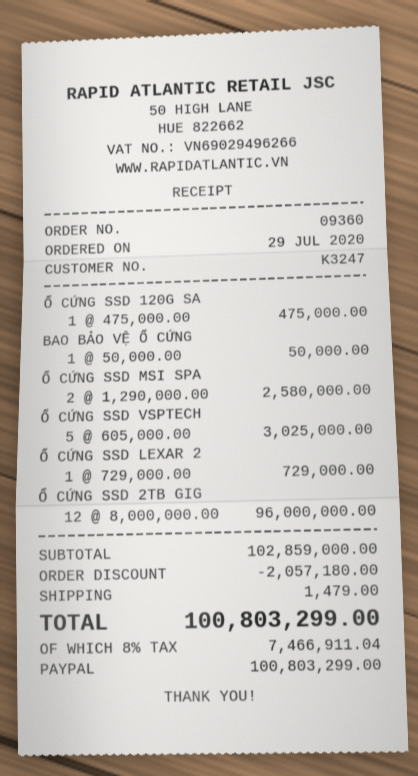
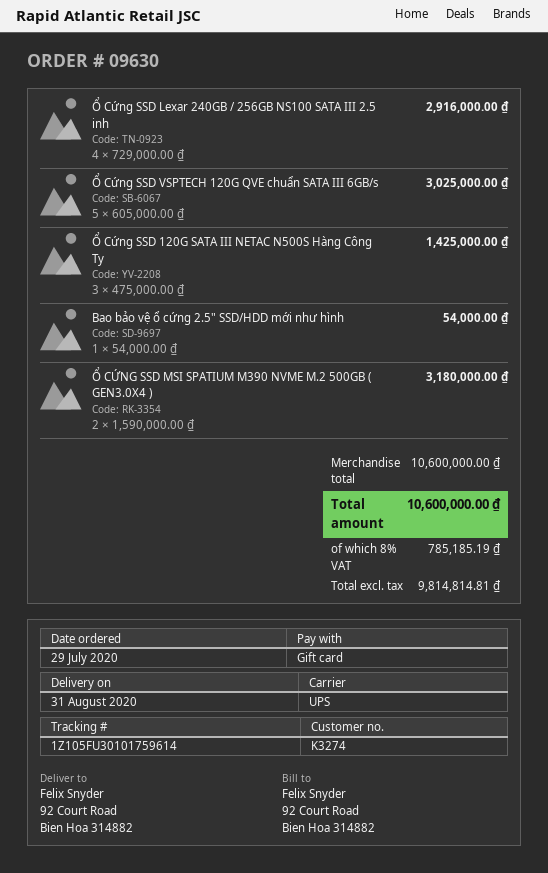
order number: 09360 -> 09630
customer number: K3247 -> K3274
payment method: PayPal -> gift card
Ổ CỨNG SSD 120G SA: 1 x 475000.00 = 475000.00 -> 3 x 475000.00 = 1425000.00
BAO BẢO VỆ Ổ CỨNG: 1 x 50000.00 = 50000.00 -> 1 x 54000.00 = 54000.00
Ổ CỨNG SSD MSI SPA: 2 x 1290000.00 = 2580000.00 -> 2 x 1590000.00 = 3180000.00
Ổ CỨNG SSD LEXAR 2: 1 x 729000.00 = 729000.00 -> 4 x 729000.00 = 2916000.00
Ổ CỨNG SSD 2TB GIG: 12 x 8000000.00 = 96000000.00 -> none
subtotal: 102859000.00 -> 10600000.00
discount: 2057180.00 -> none
shipping: 1479.00 -> none
tax: 8% = 7466911.04 -> 8% = 785185.19
total: 100803299.00 -> 10600000.00

